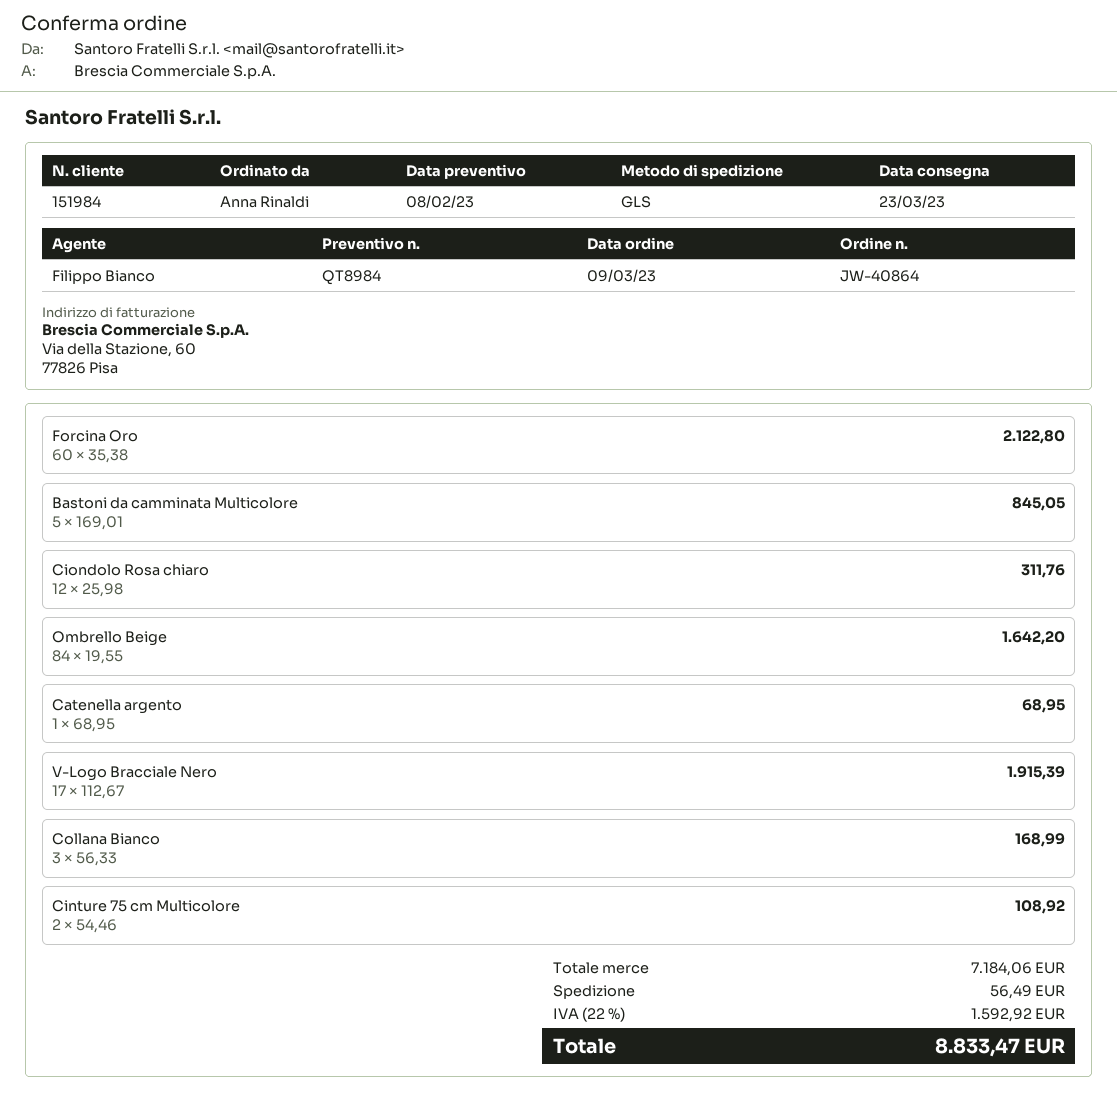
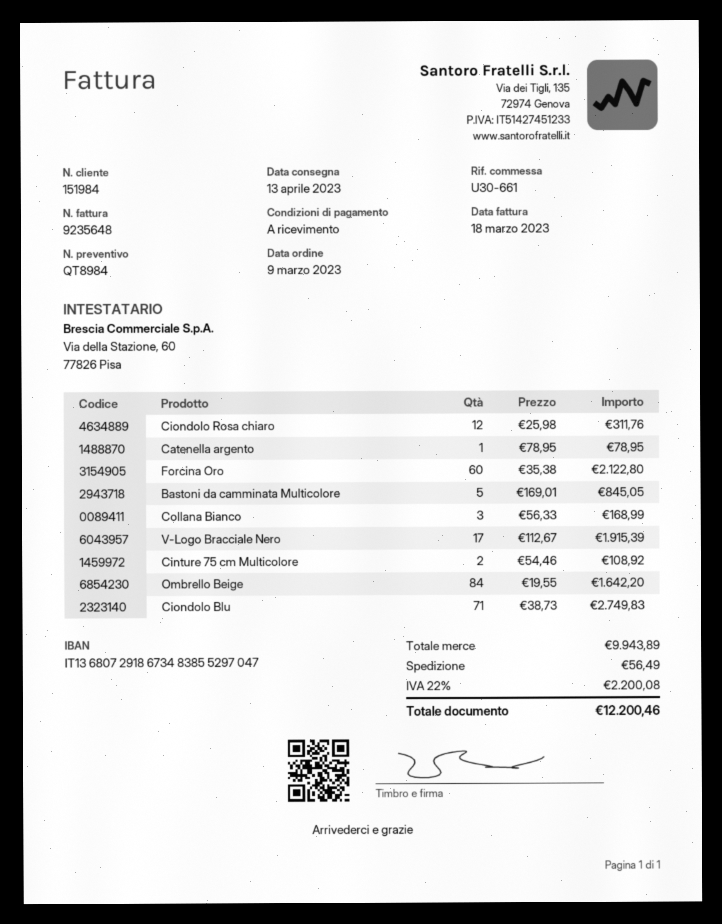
delivery date: 2023-03-23 -> 2023-04-13
Catenella argento: 1 x 68.95 = 68.95 -> 1 x 78.95 = 78.95
Ciondolo Blu: none -> 71 x 38.73 = 2749.83
subtotal: 7184.06 -> 9943.89
tax: 22% = 1592.92 -> 22% = 2200.08
total: 8833.47 -> 12200.46

